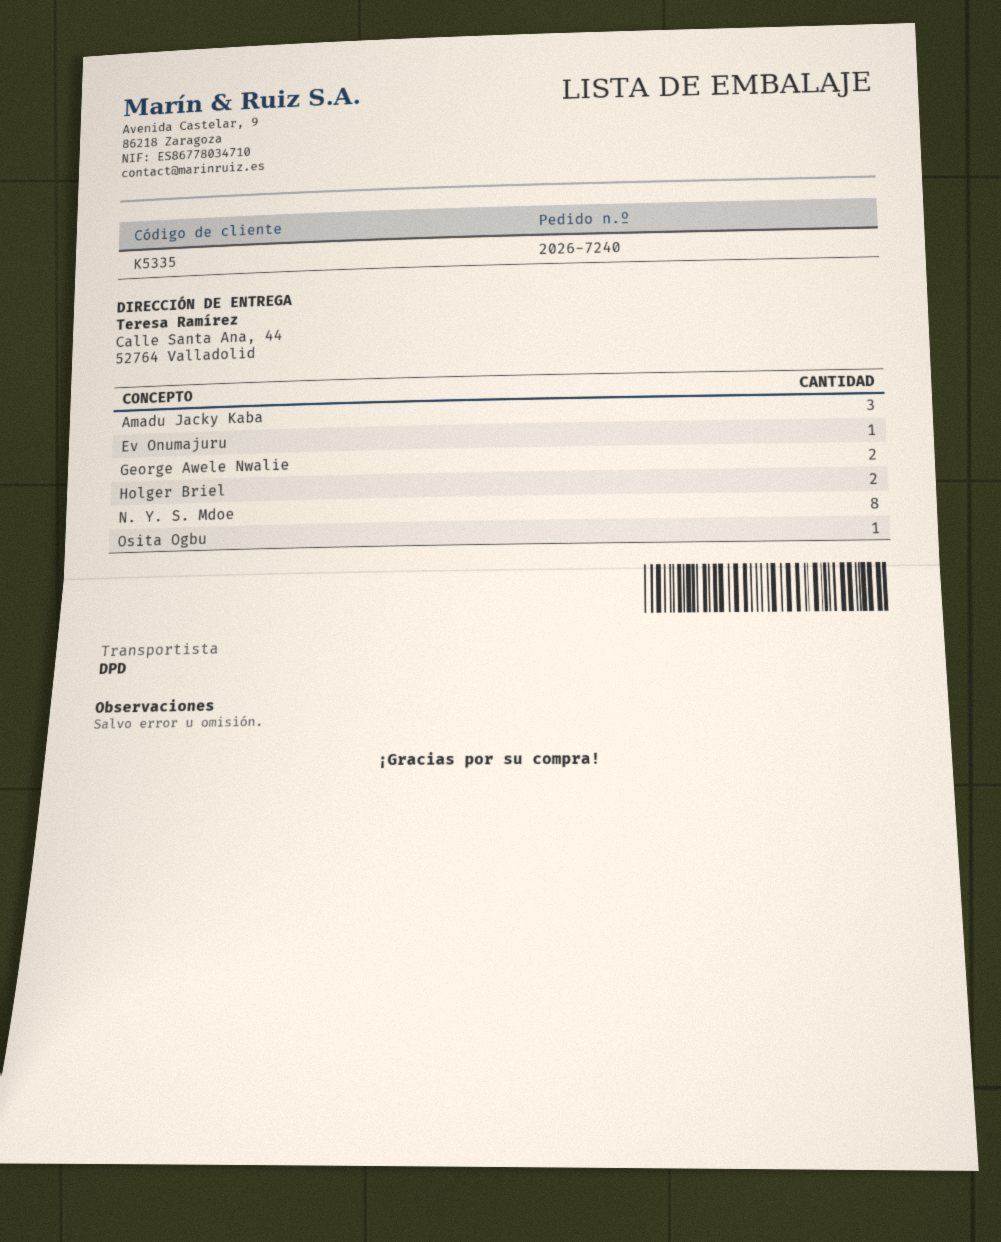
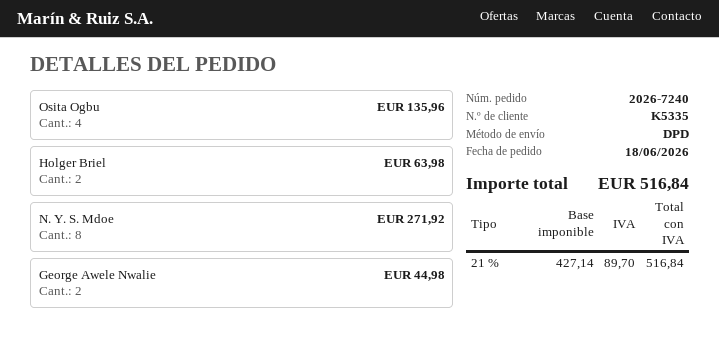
Amadu Jacky Kaba: 3 -> none
Ev Onumajuru: 1 -> none
Osita Ogbu: 1 -> 4

